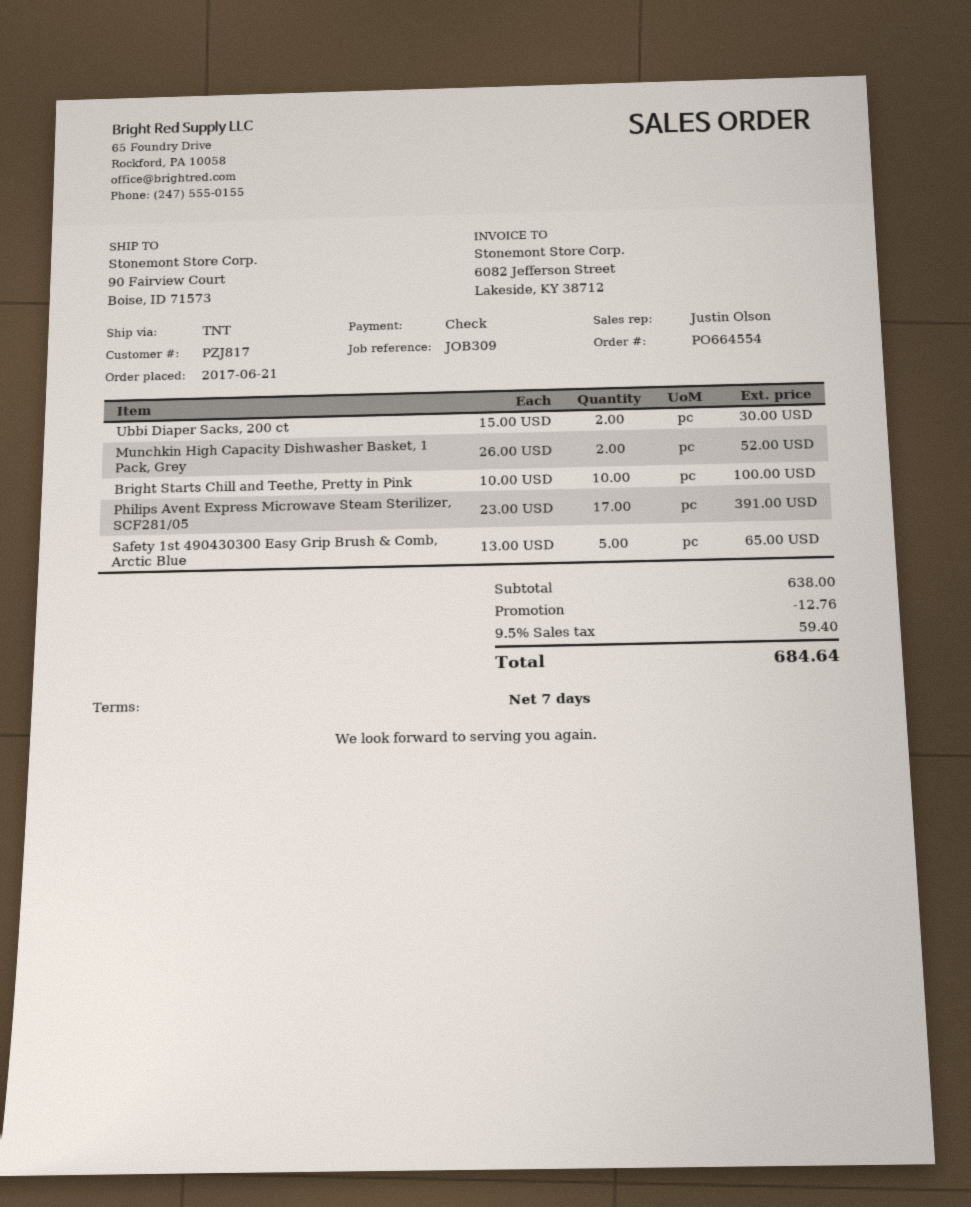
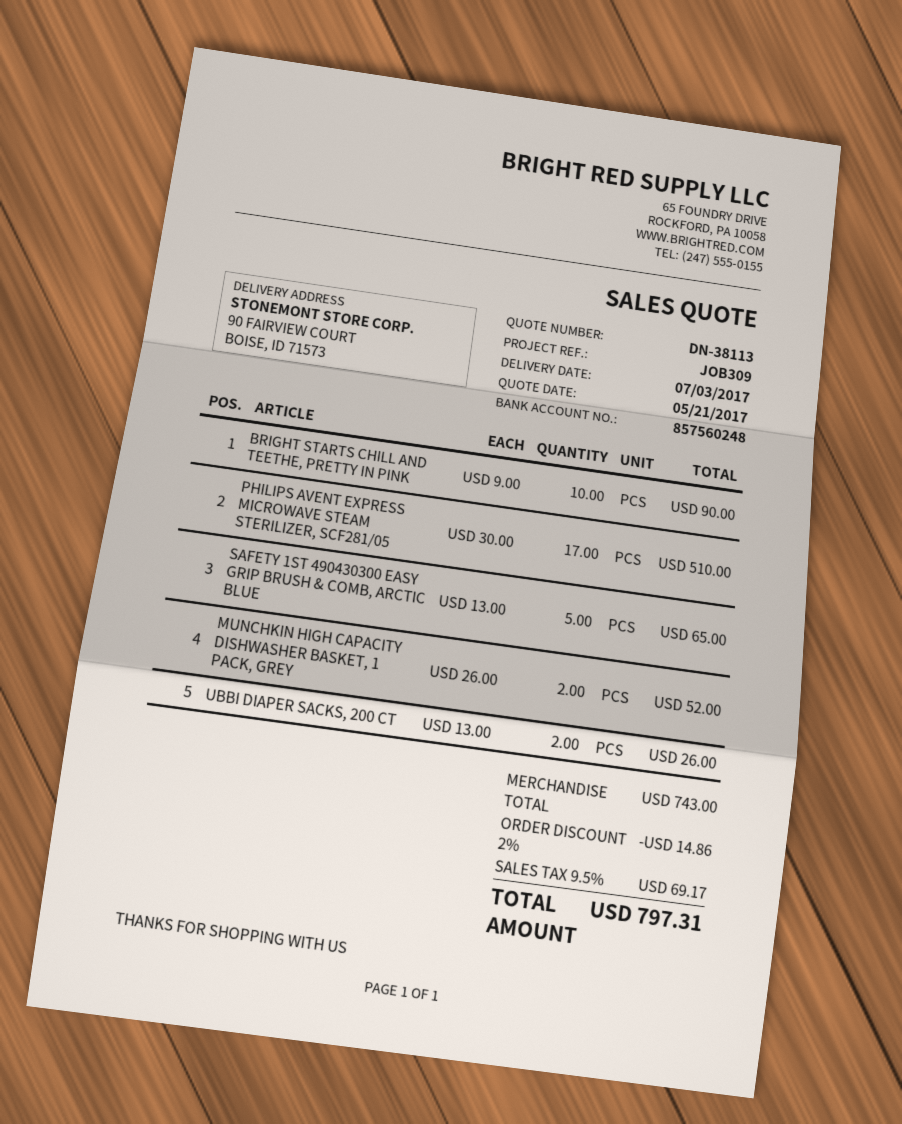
Ubbi Diaper Sacks, 200 ct: 2 x 15.00 = 30.00 -> 2 x 13.00 = 26.00
Bright Starts Chill and Teethe, Pretty in Pink: 10 x 10.00 = 100.00 -> 10 x 9.00 = 90.00
Philips Avent Express Microwave Steam Sterilizer, SCF281/05: 17 x 23.00 = 391.00 -> 17 x 30.00 = 510.00
subtotal: 638.00 -> 743.00
discount: 12.76 -> 14.86
tax: 9.5% = 59.40 -> 9.5% = 69.17
total: 684.64 -> 797.31

